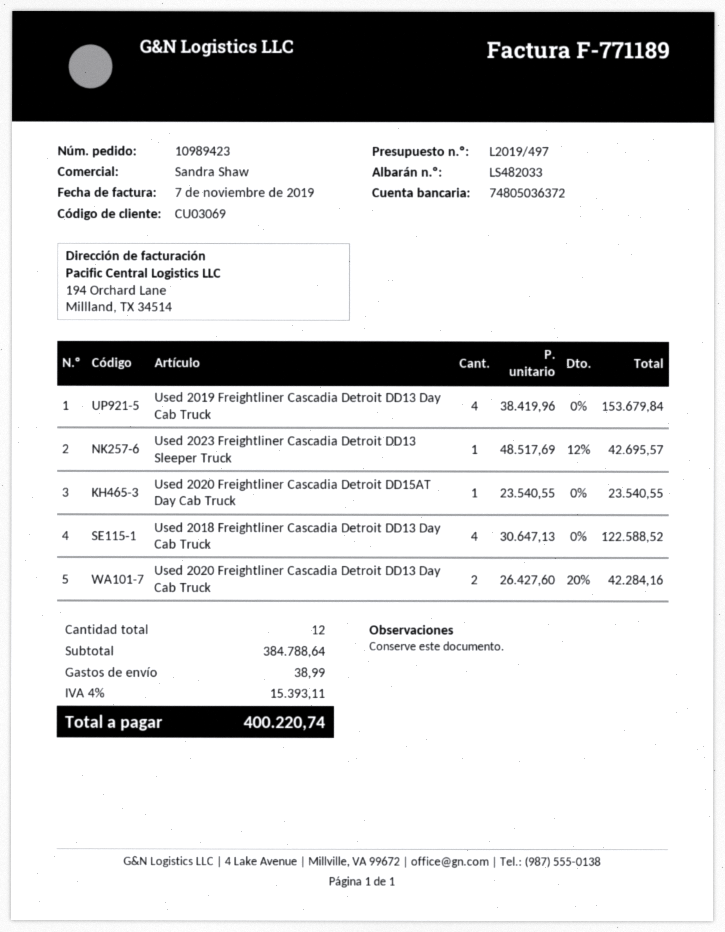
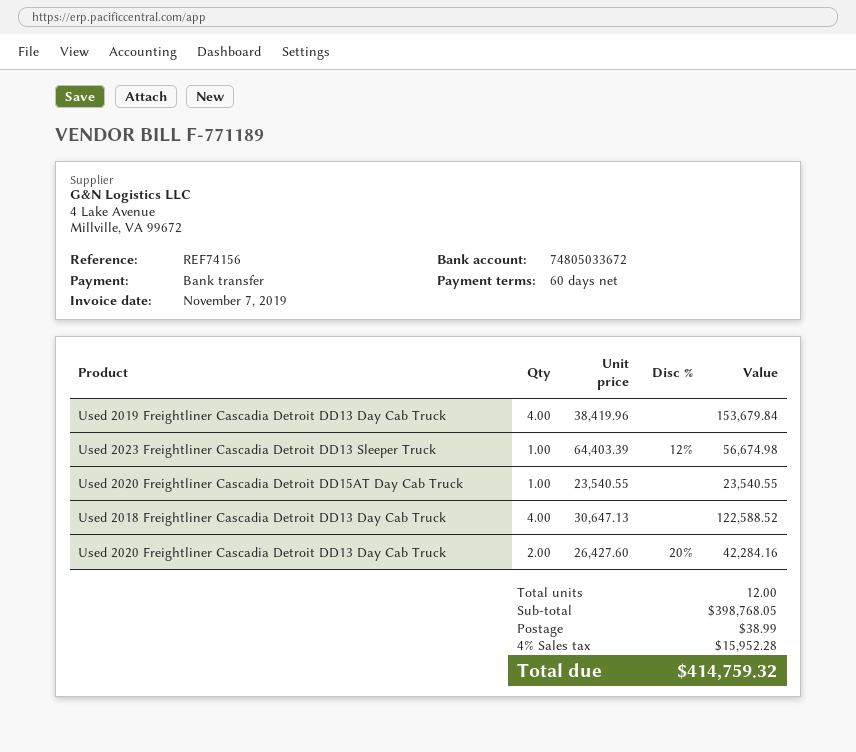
bank account: 74805036372 -> 74805033672
Used 2023 Freightliner Cascadia Detroit DD13 Sleeper Truck: 1 x 48517.69 - 12% = 42695.57 -> 1 x 64403.39 - 12% = 56674.98
subtotal: 384788.64 -> 398768.05
tax: 4% = 15393.11 -> 4% = 15952.28
total: 400220.74 -> 414759.32

